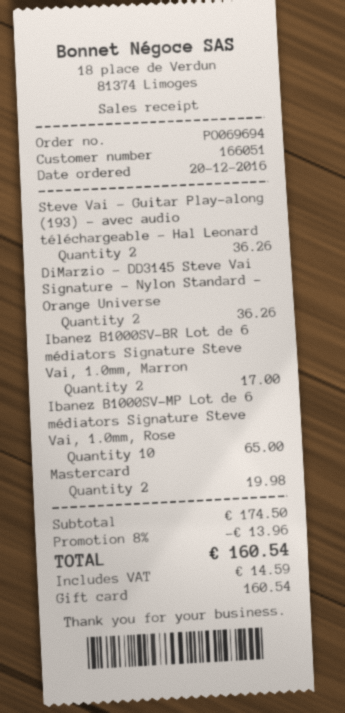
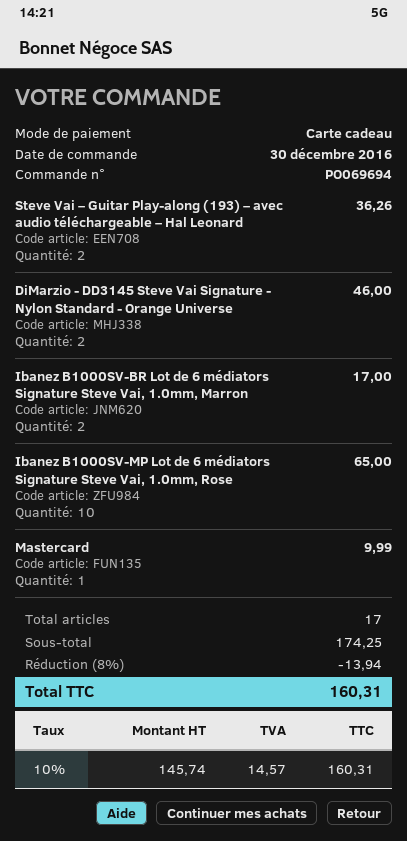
order date: 2016-12-20 -> 2016-12-30
DiMarzio - DD3145 Steve Vai Signature - Nylon Standard - Orange Universe: 2 for 36.26 -> 2 for 46.00
Mastercard: 2 for 19.98 -> 1 for 9.99
subtotal: 174.50 -> 174.25
discount: 8% = 13.96 -> 8% = 13.94
tax: 14.59 -> 14.57
total: 160.54 -> 160.31

